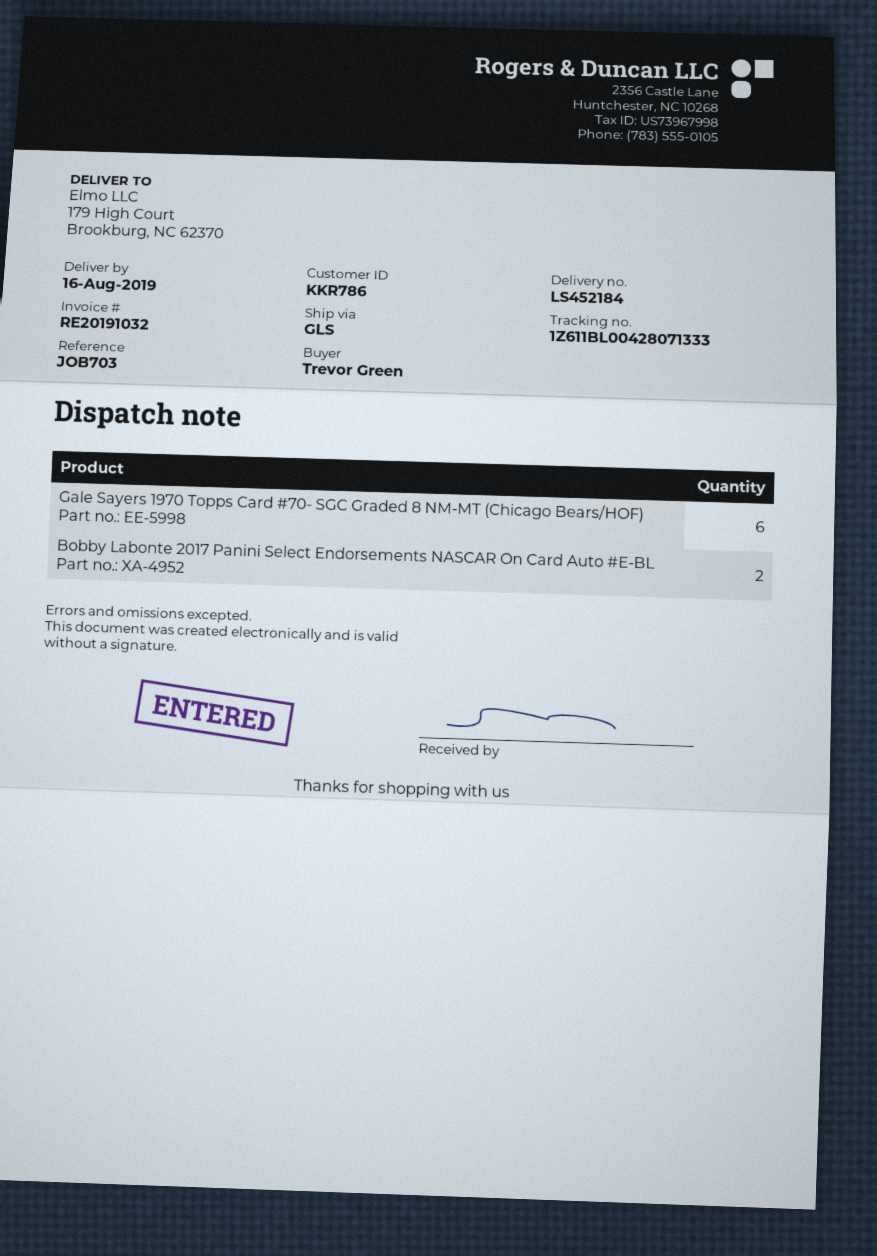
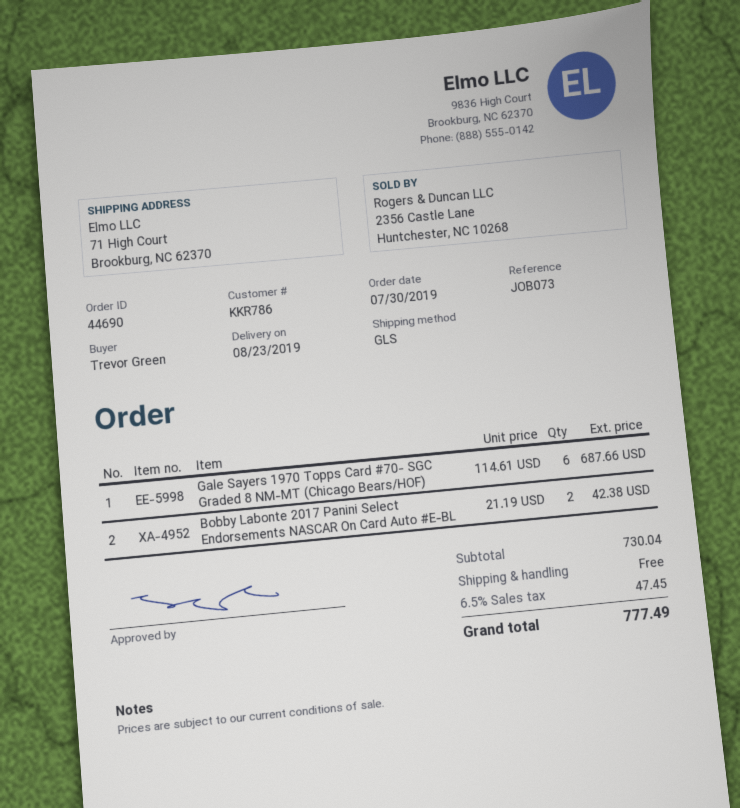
delivery date: 2019-08-16 -> 2019-08-23
reference: JOB703 -> JOB073
ship to: 179 High Court, Brookburg, NC 62370 -> 71 High Court, Brookburg, NC 62370

